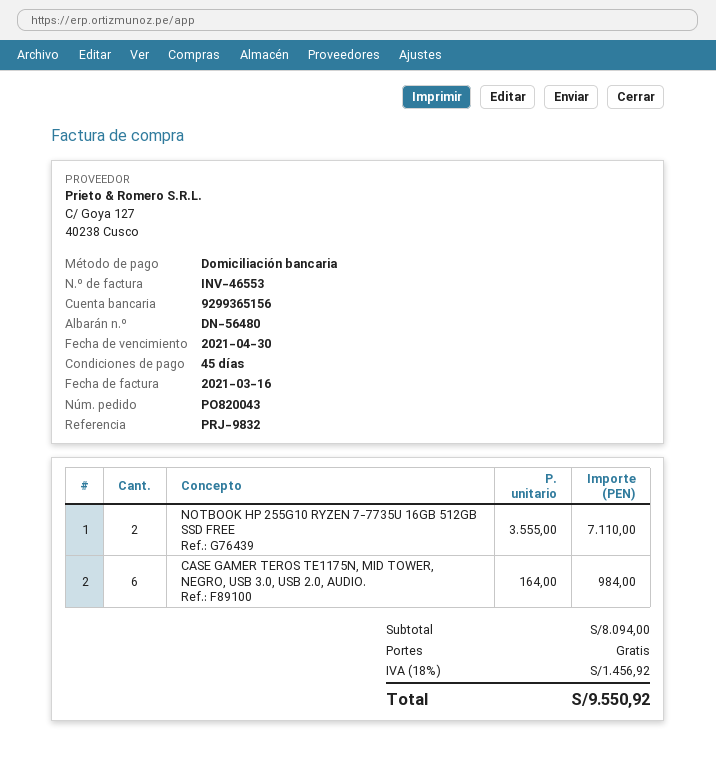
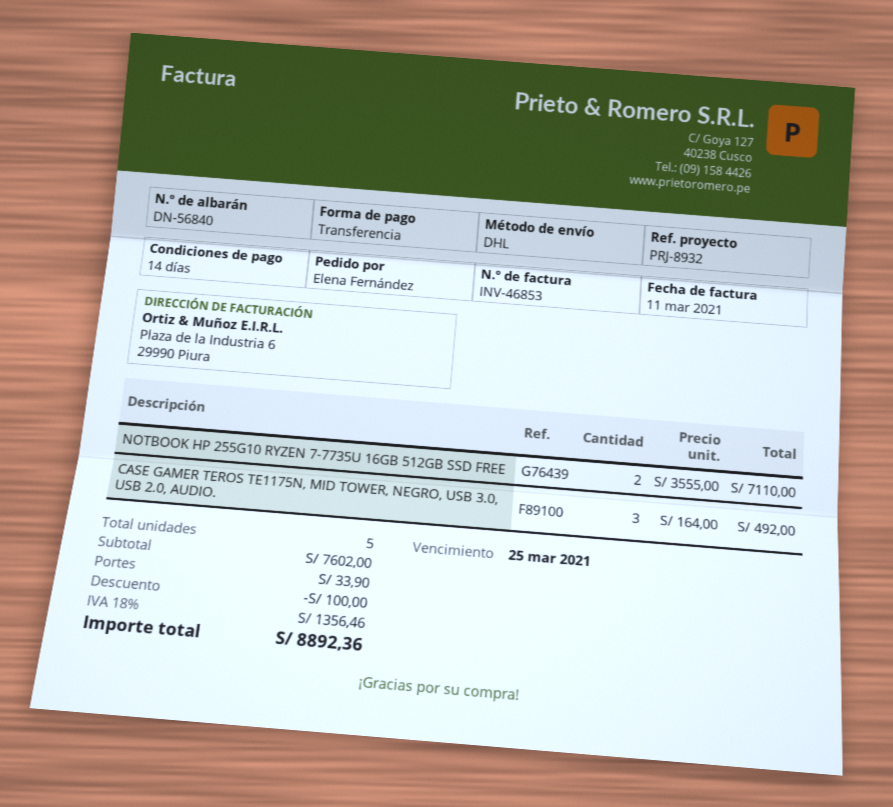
delivery note number: DN-56480 -> DN-56840
invoice number: INV-46553 -> INV-46853
invoice date: 2021-03-16 -> 2021-03-11
payment terms: 45 days -> 14 days
due date: 2021-04-30 -> 2021-03-25
reference: PRJ-9832 -> PRJ-8932
payment method: direct debit -> bank transfer
CASE GAMER TEROS TE1175N, MID TOWER, NEGRO, USB 3.0, USB 2.0, AUDIO.: 6 x 164.00 = 984.00 -> 3 x 164.00 = 492.00
subtotal: 8094.00 -> 7602.00
discount: none -> 100.00
shipping: 0.00 -> 33.90
tax: 18% = 1456.92 -> 18% = 1356.46
total: 9550.92 -> 8892.36

